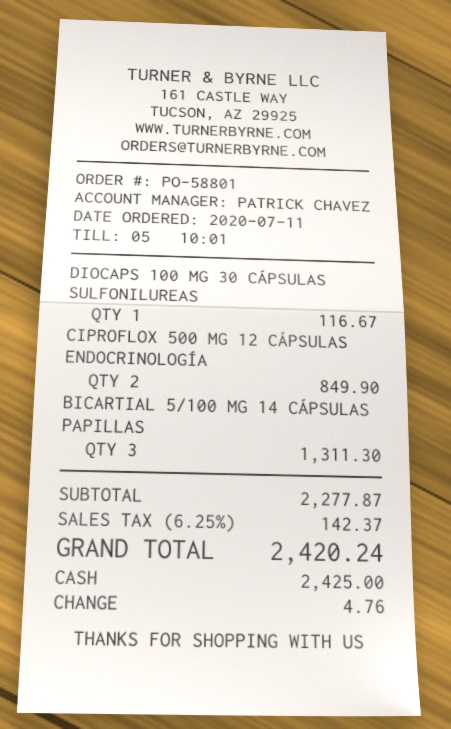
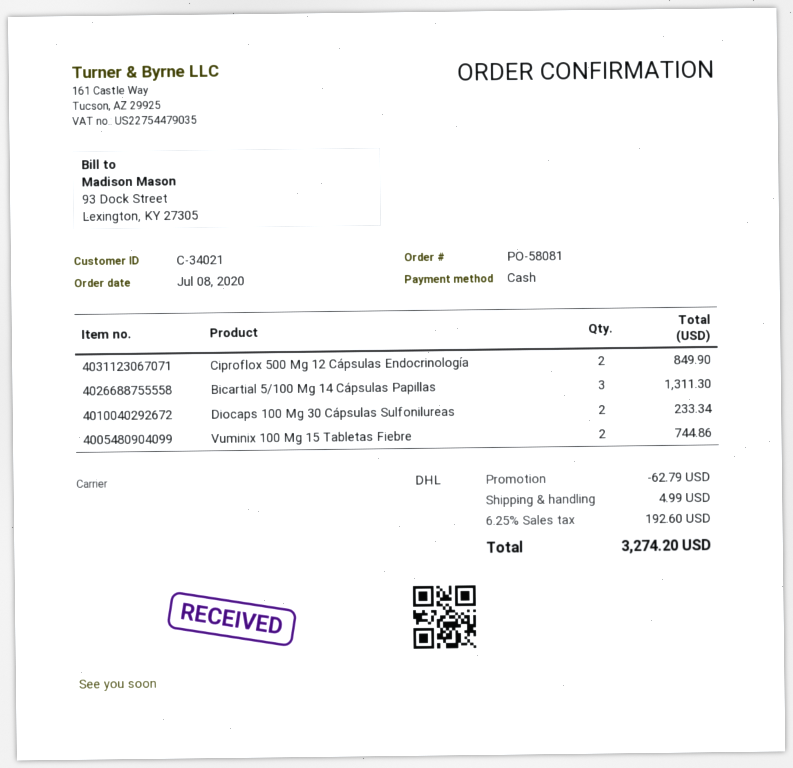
order number: PO-58801 -> PO-58081
order date: 2020-07-11 -> 2020-07-08
DIOCAPS 100 MG 30 CÁPSULAS SULFONILUREAS: 1 for 116.67 -> 2 for 233.34
Vuminix 100 Mg 15 Tabletas Fiebre: none -> 2 for 744.86
discount: none -> 62.79
shipping: none -> 4.99
tax: 6.25% = 142.37 -> 6.25% = 192.60
total: 2420.24 -> 3274.20

